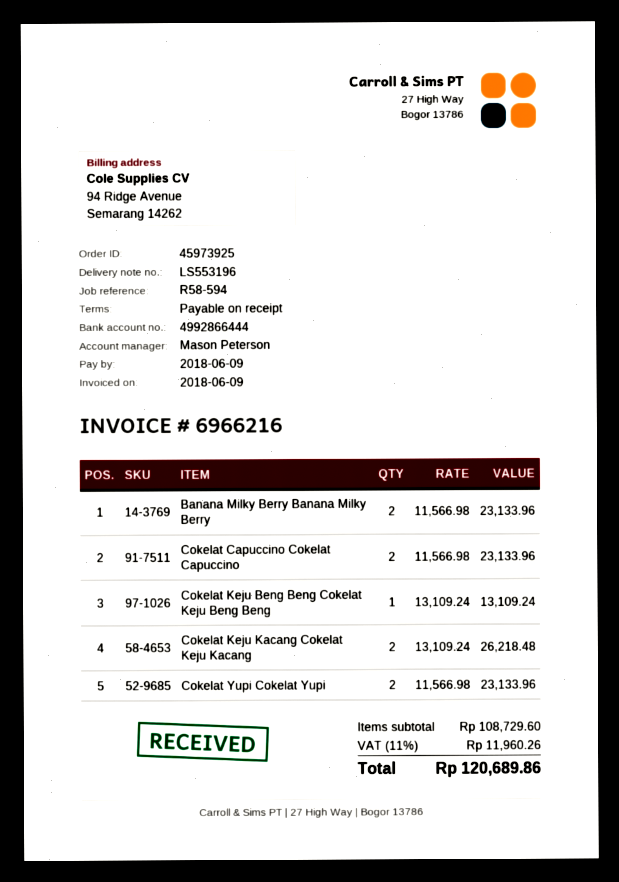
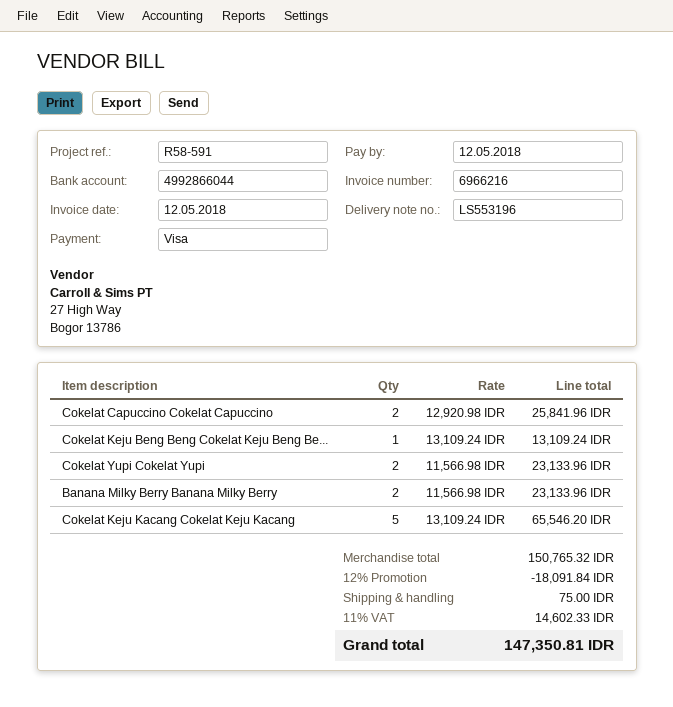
invoice date: 2018-06-09 -> 2018-05-12
due date: 2018-06-09 -> 2018-05-12
reference: R58-594 -> R58-591
bank account: 4992866444 -> 4992866044
Cokelat Capuccino Cokelat Capuccino: 2 x 11566.98 = 23133.96 -> 2 x 12920.98 = 25841.96
Cokelat Keju Kacang Cokelat Keju Kacang: 2 x 13109.24 = 26218.48 -> 5 x 13109.24 = 65546.20
subtotal: 108729.60 -> 150765.32
discount: none -> 12% = 18091.84
shipping: none -> 75.00
tax: 11% = 11960.26 -> 11% = 14602.33
total: 120689.86 -> 147350.81

